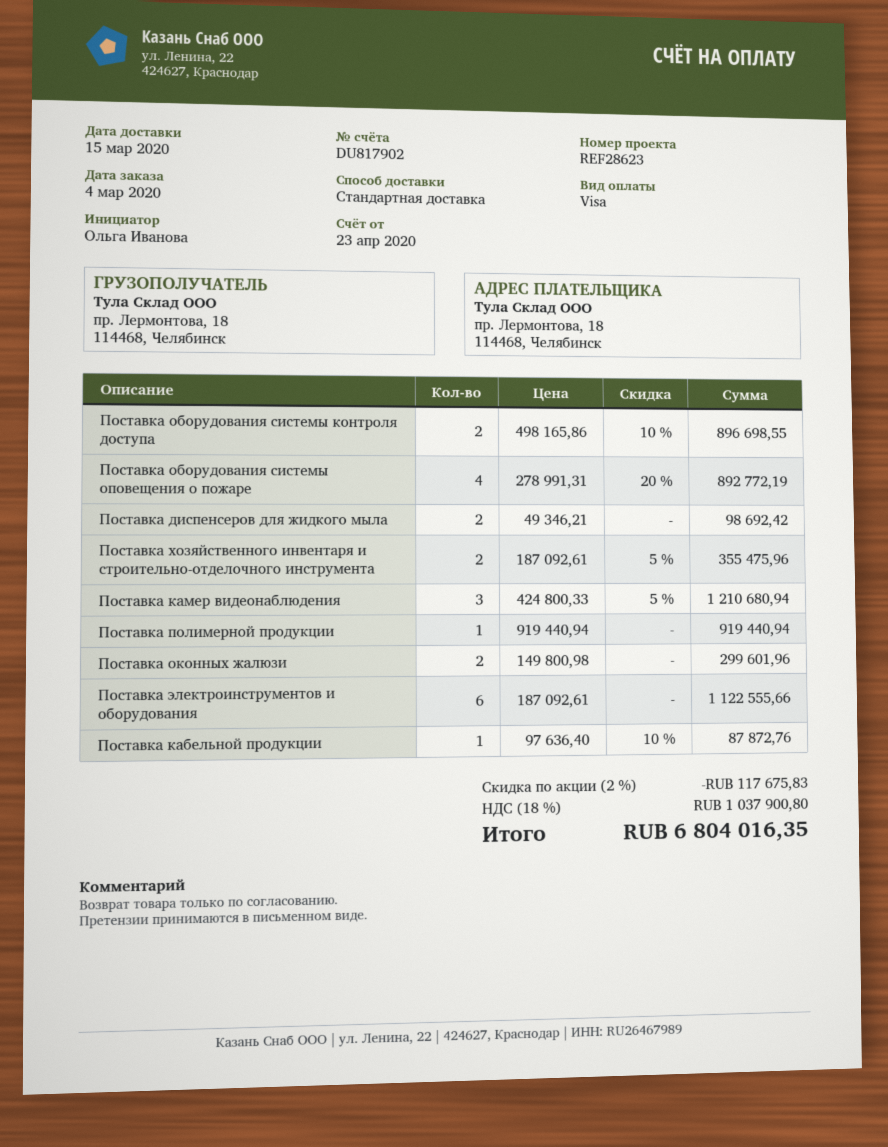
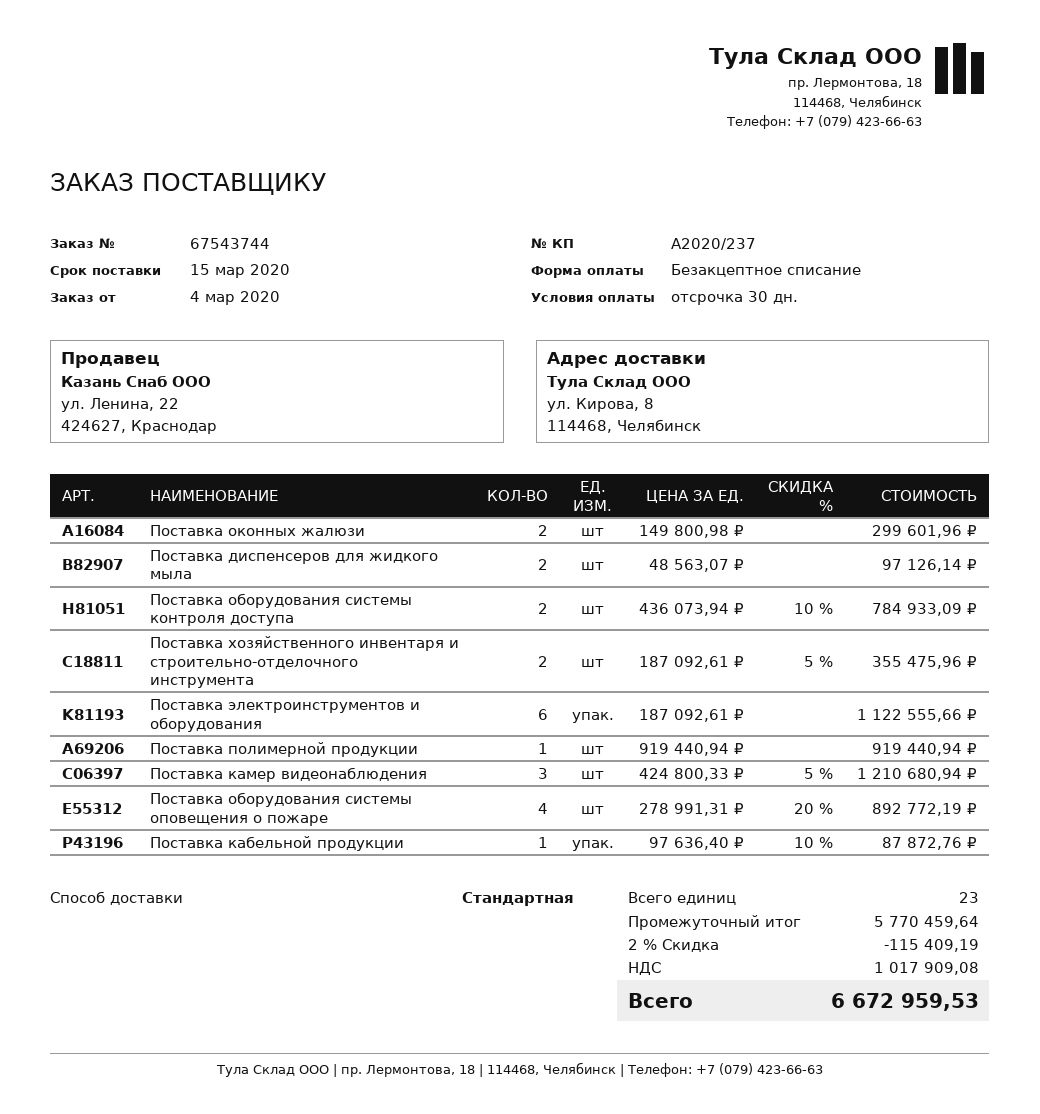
payment method: Visa -> direct debit
ship to: пр. Лермонтова, 18, 114468, Челябинск -> ул. Кирова, 8, 114468, Челябинск
Поставка оборудования системы контроля доступа: 2 x 498165.86 - 10% = 896698.55 -> 2 x 436073.94 - 10% = 784933.09
Поставка диспенсеров для жидкого мыла: 2 x 49346.21 = 98692.42 -> 2 x 48563.07 = 97126.14
discount: 2% = 117675.83 -> 2% = 115409.19
tax: 1037900.80 -> 1017909.08
total: 6804016.35 -> 6672959.53

